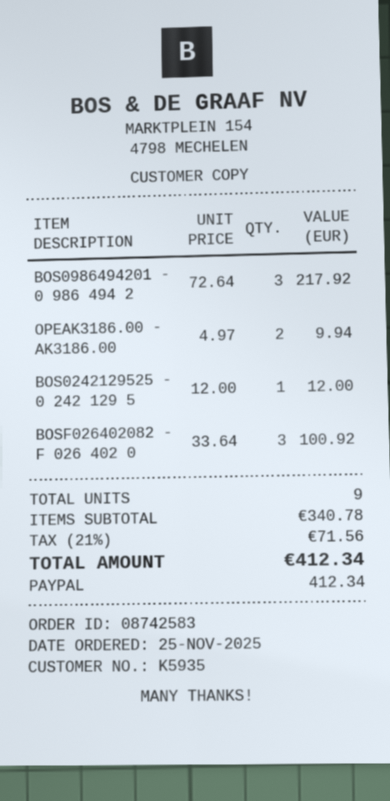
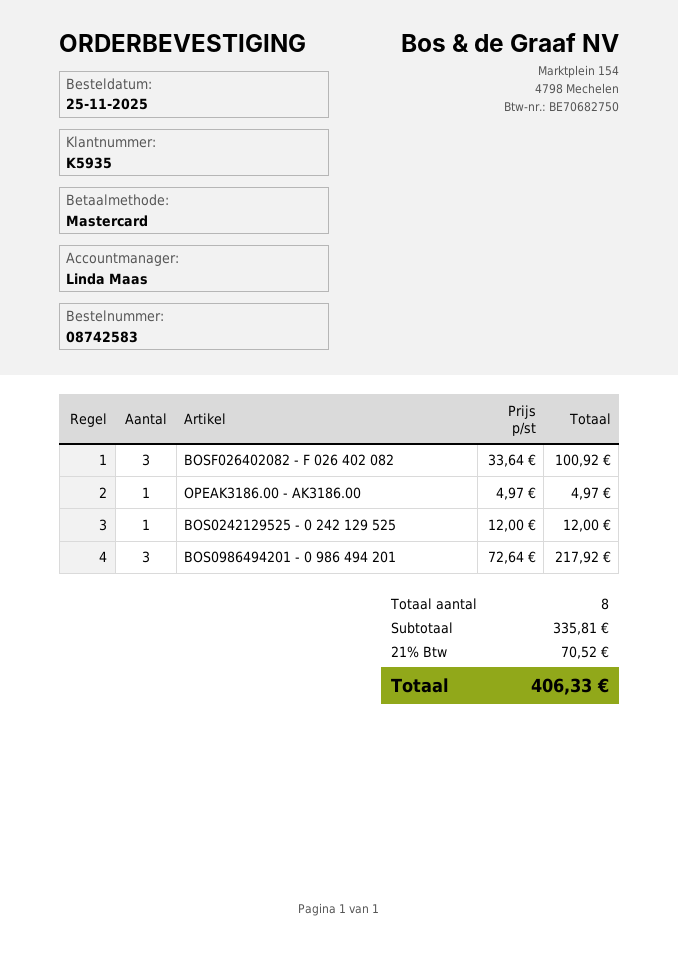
payment method: PayPal -> Mastercard
OPEAK3186.00 - AK3186.00: 2 x 4.97 = 9.94 -> 1 x 4.97 = 4.97
total quantity: 9 -> 8
subtotal: 340.78 -> 335.81
tax: 21% = 71.56 -> 21% = 70.52
total: 412.34 -> 406.33

